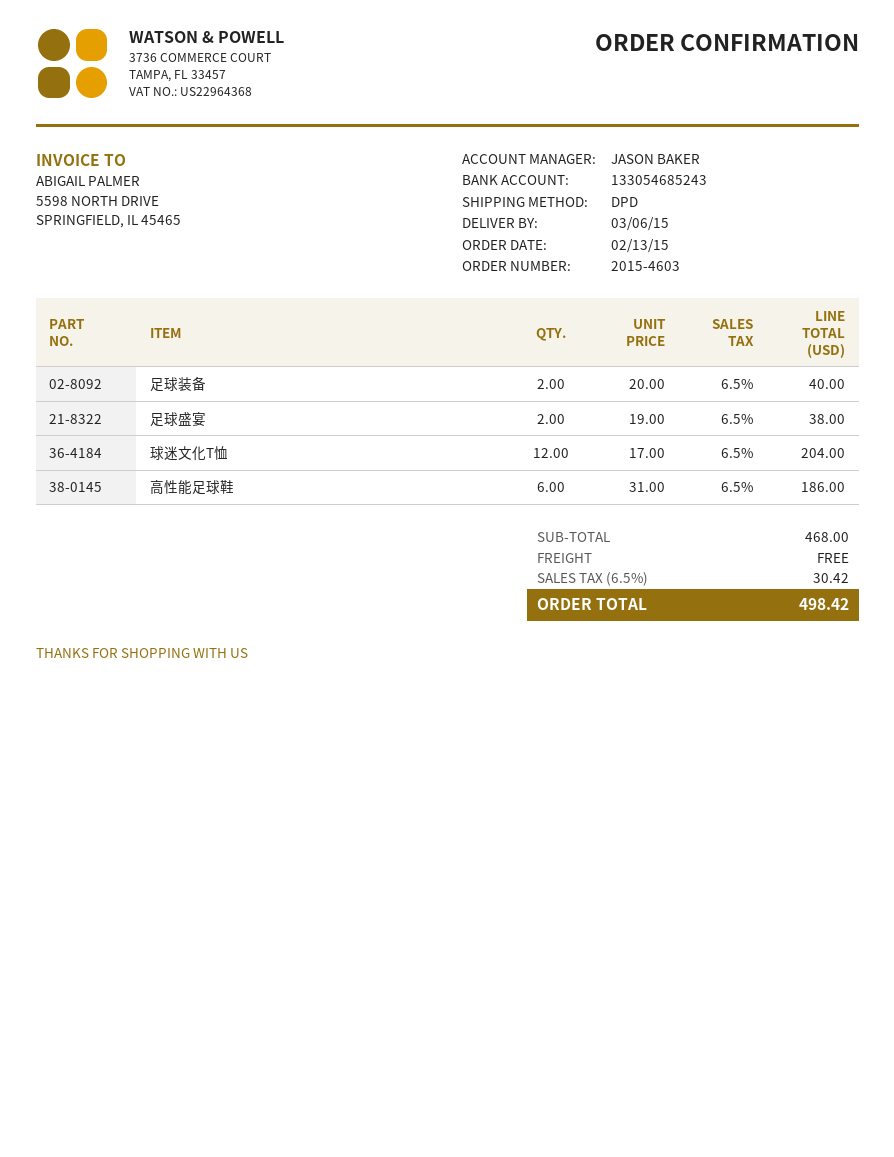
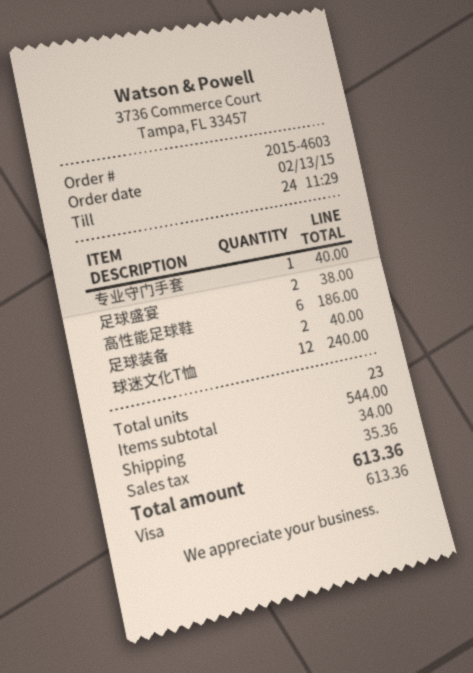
球迷文化T恤: 12 for 204.00 -> 12 for 240.00
专业守门手套: none -> 1 for 40.00
subtotal: 468.00 -> 544.00
shipping: 0.00 -> 34.00
tax: 30.42 -> 35.36
total: 498.42 -> 613.36

